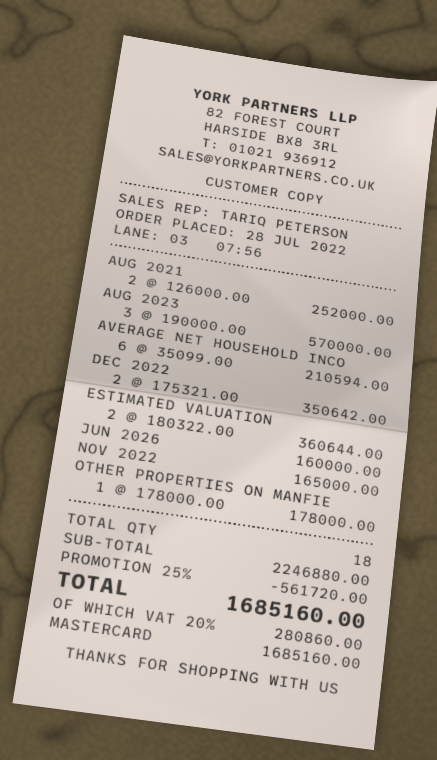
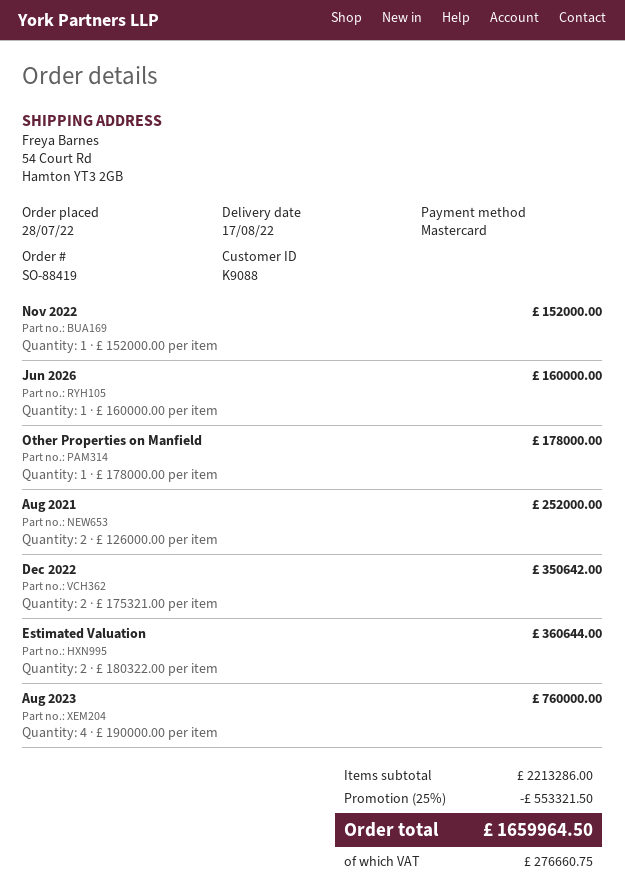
AUG 2023: 3 x 190000.00 = 570000.00 -> 4 x 190000.00 = 760000.00
AVERAGE NET HOUSEHOLD INCO: 6 x 35099.00 = 210594.00 -> none
NOV 2022: 1 x 165000.00 = 165000.00 -> 1 x 152000.00 = 152000.00
subtotal: 2246880.00 -> 2213286.00
discount: 25% = 561720.00 -> 25% = 553321.50
tax: 280860.00 -> 276660.75
total: 1685160.00 -> 1659964.50

